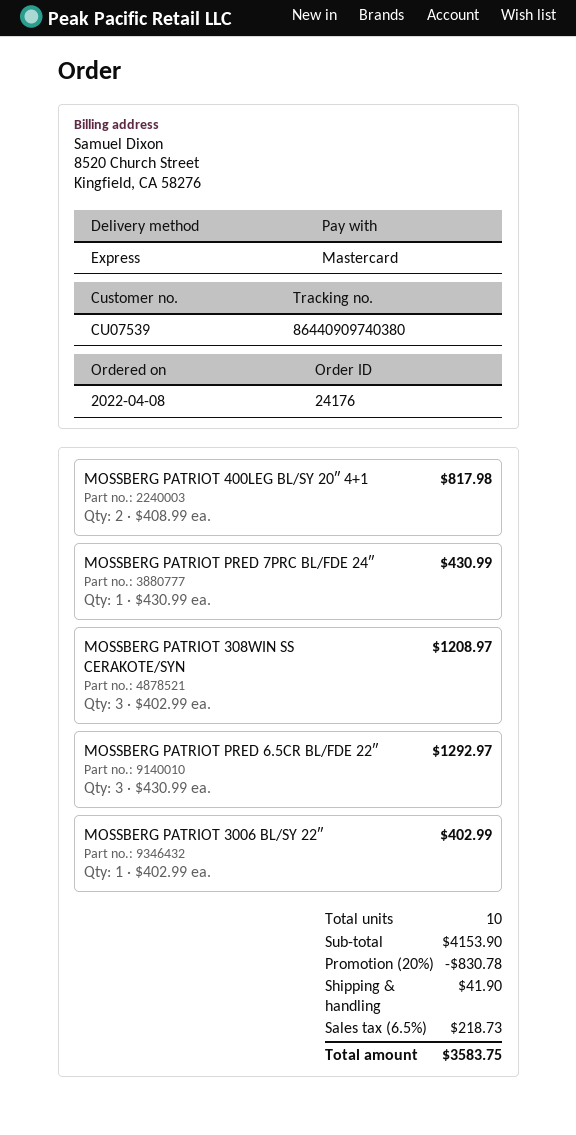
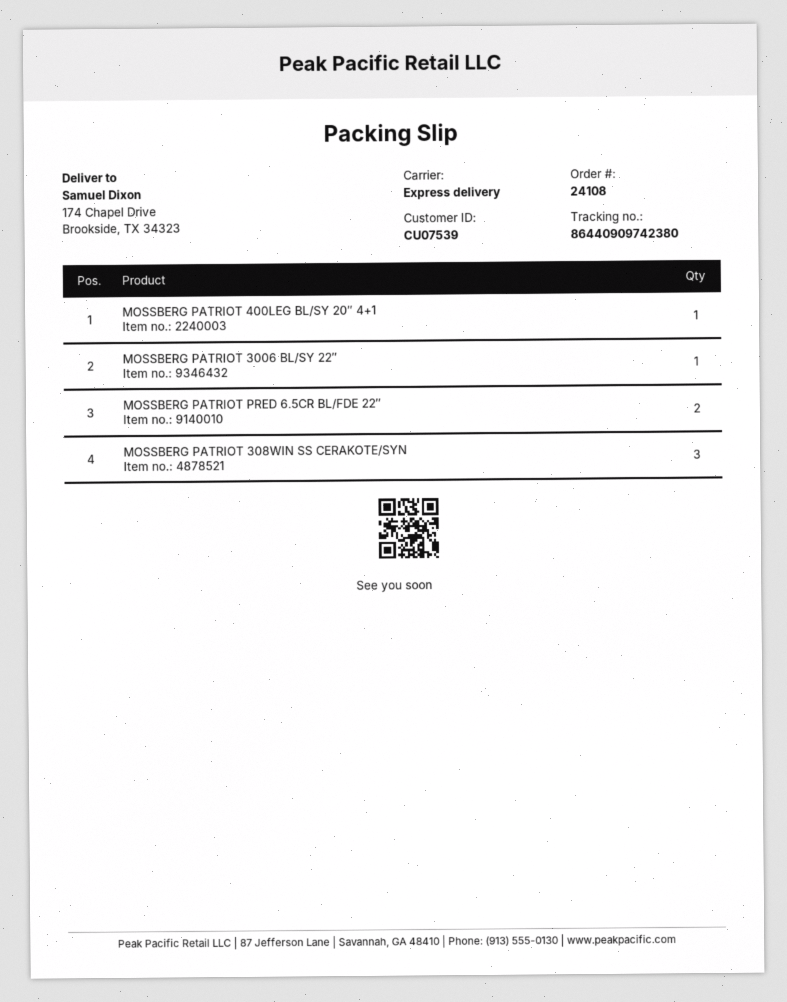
order number: 24176 -> 24108
tracking number: 86440909740380 -> 86440909742380
MOSSBERG PATRIOT 400LEG BL/SY 20″ 4+1: 2 -> 1
MOSSBERG PATRIOT PRED 7PRC BL/FDE 24″: 1 -> none
MOSSBERG PATRIOT PRED 6.5CR BL/FDE 22″: 3 -> 2

